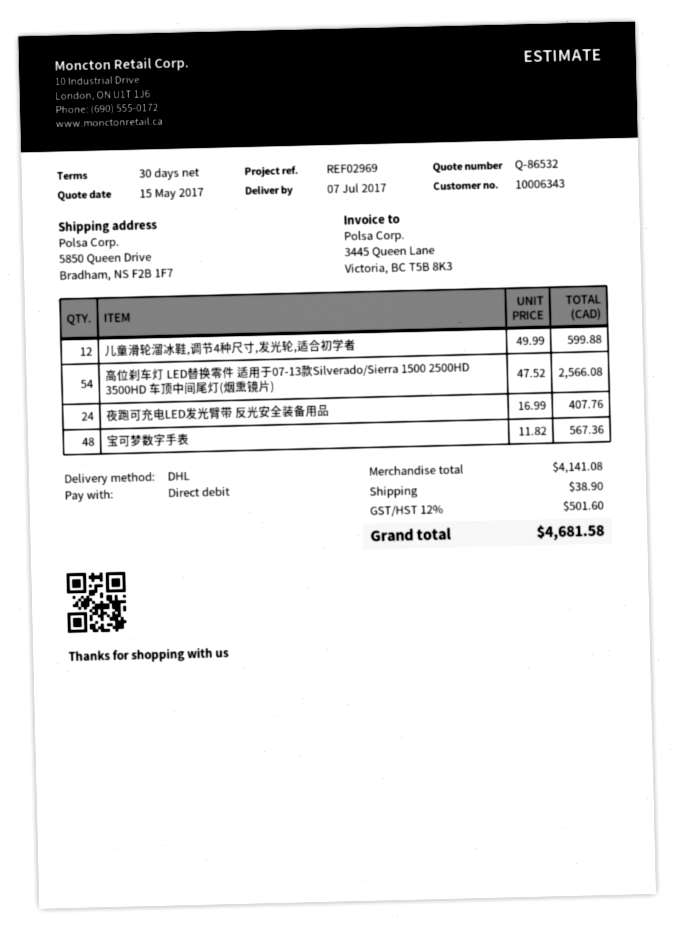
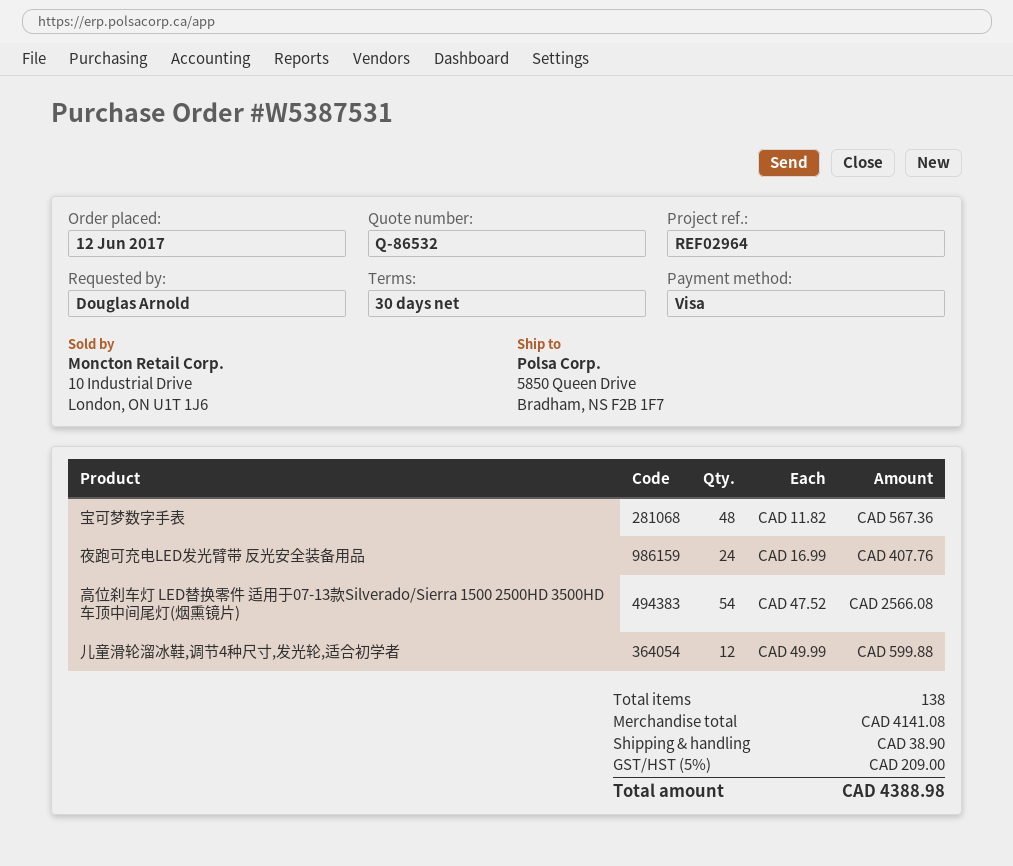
reference: REF02969 -> REF02964
payment method: direct debit -> Visa
tax: 12% = 501.60 -> 5% = 209.00
total: 4681.58 -> 4388.98

